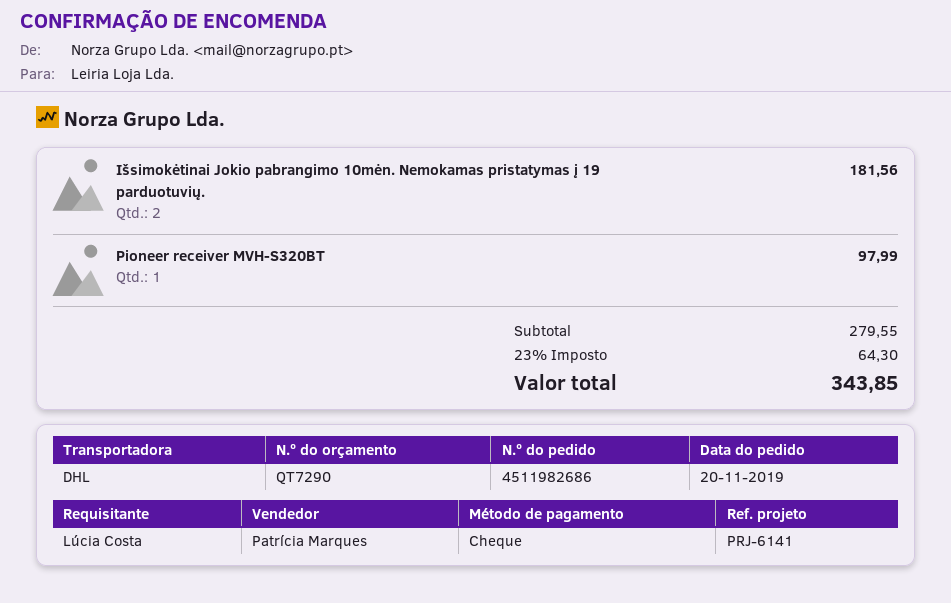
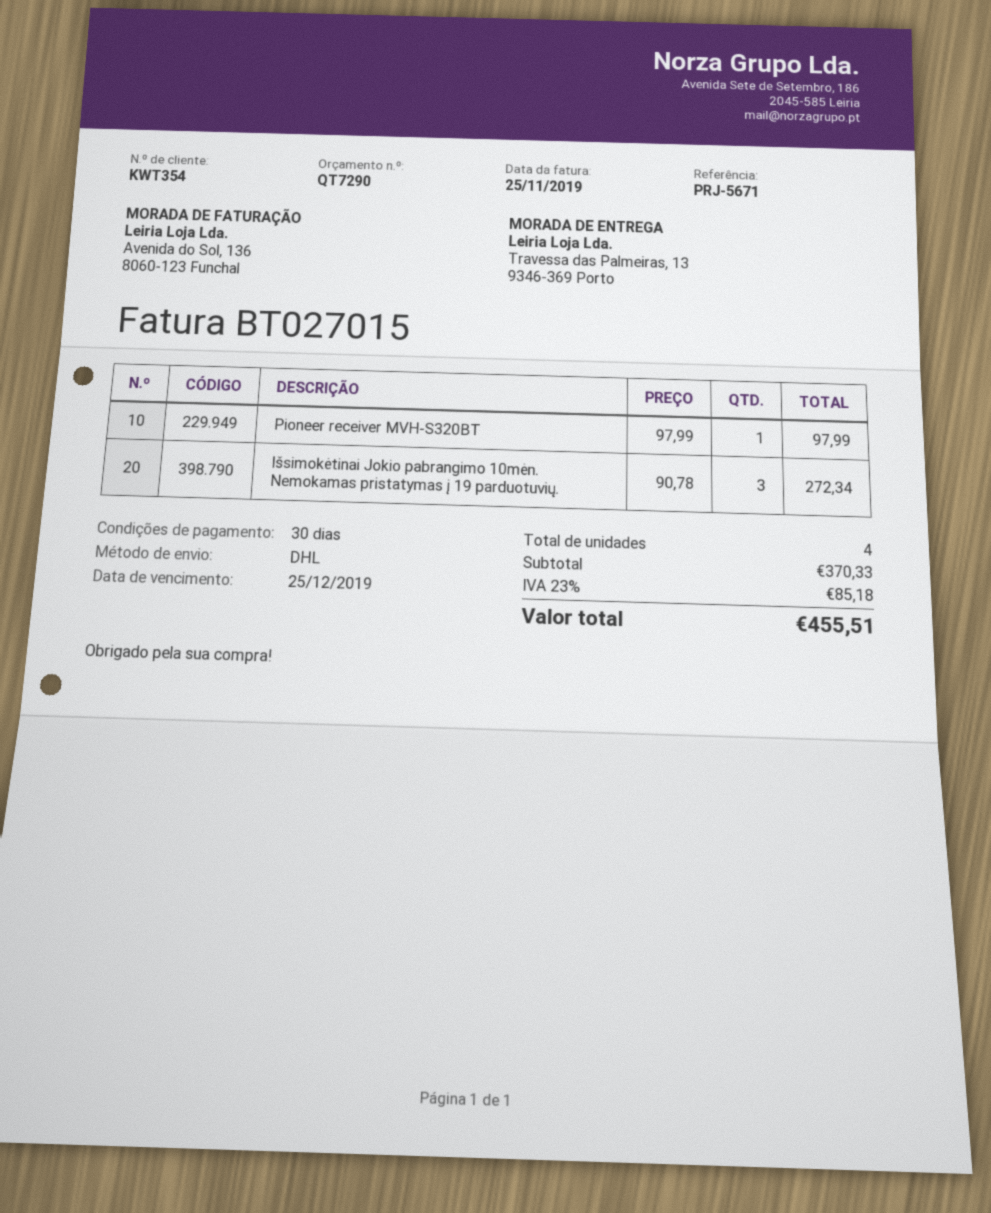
reference: PRJ-6141 -> PRJ-5671
Išsimokėtinai Jokio pabrangimo 10mėn. Nemokamas pristatymas į 19 parduotuvių.: 2 for 181.56 -> 3 for 272.34
subtotal: 279.55 -> 370.33
tax: 23% = 64.30 -> 23% = 85.18
total: 343.85 -> 455.51

